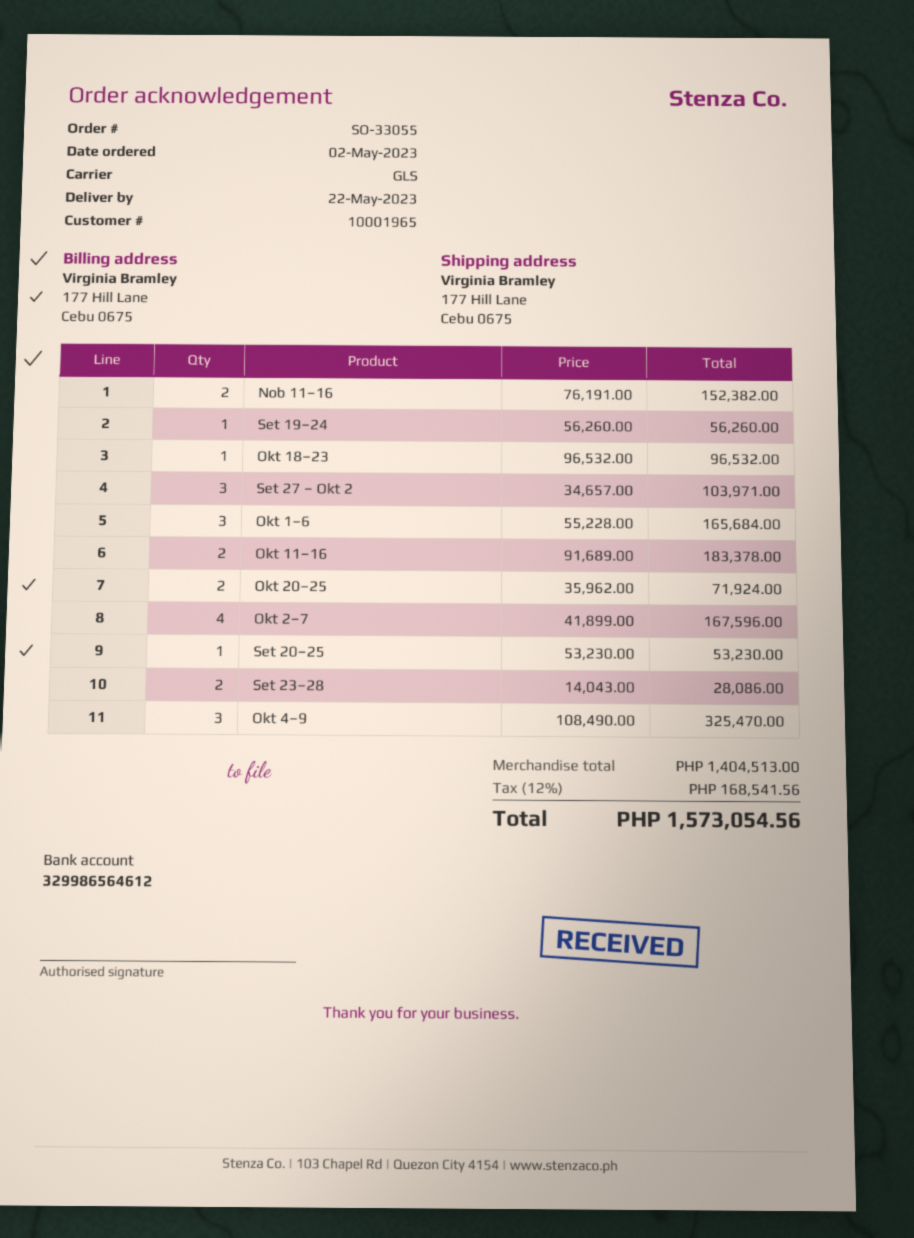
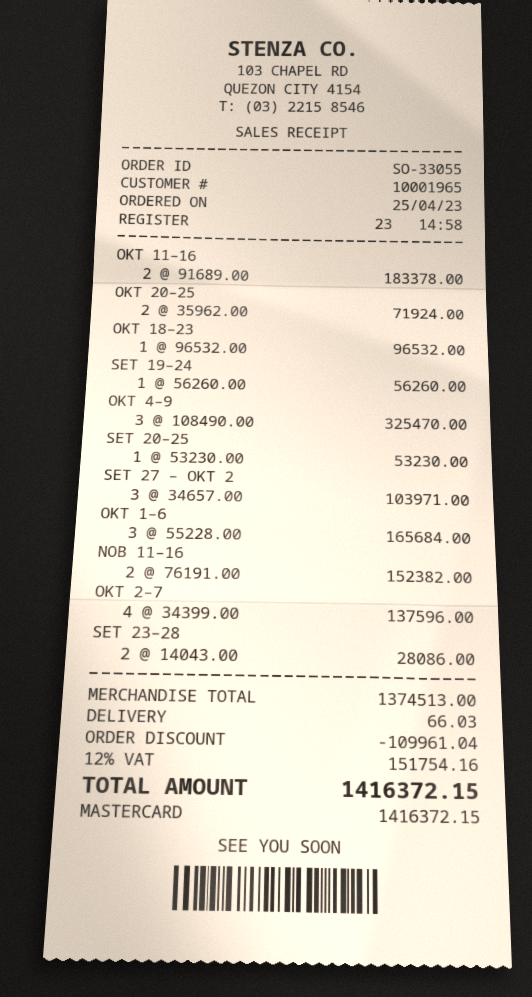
order date: 2023-05-02 -> 2023-04-25
Okt 2–7: 4 x 41899.00 = 167596.00 -> 4 x 34399.00 = 137596.00
subtotal: 1404513.00 -> 1374513.00
discount: none -> 109961.04
shipping: none -> 66.03
tax: 12% = 168541.56 -> 12% = 151754.16
total: 1573054.56 -> 1416372.15

